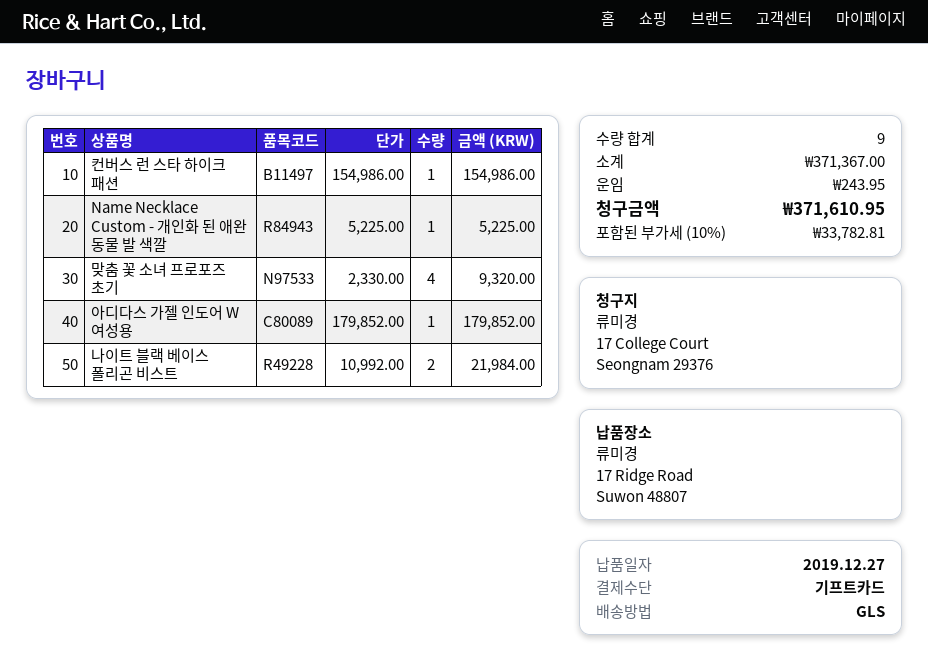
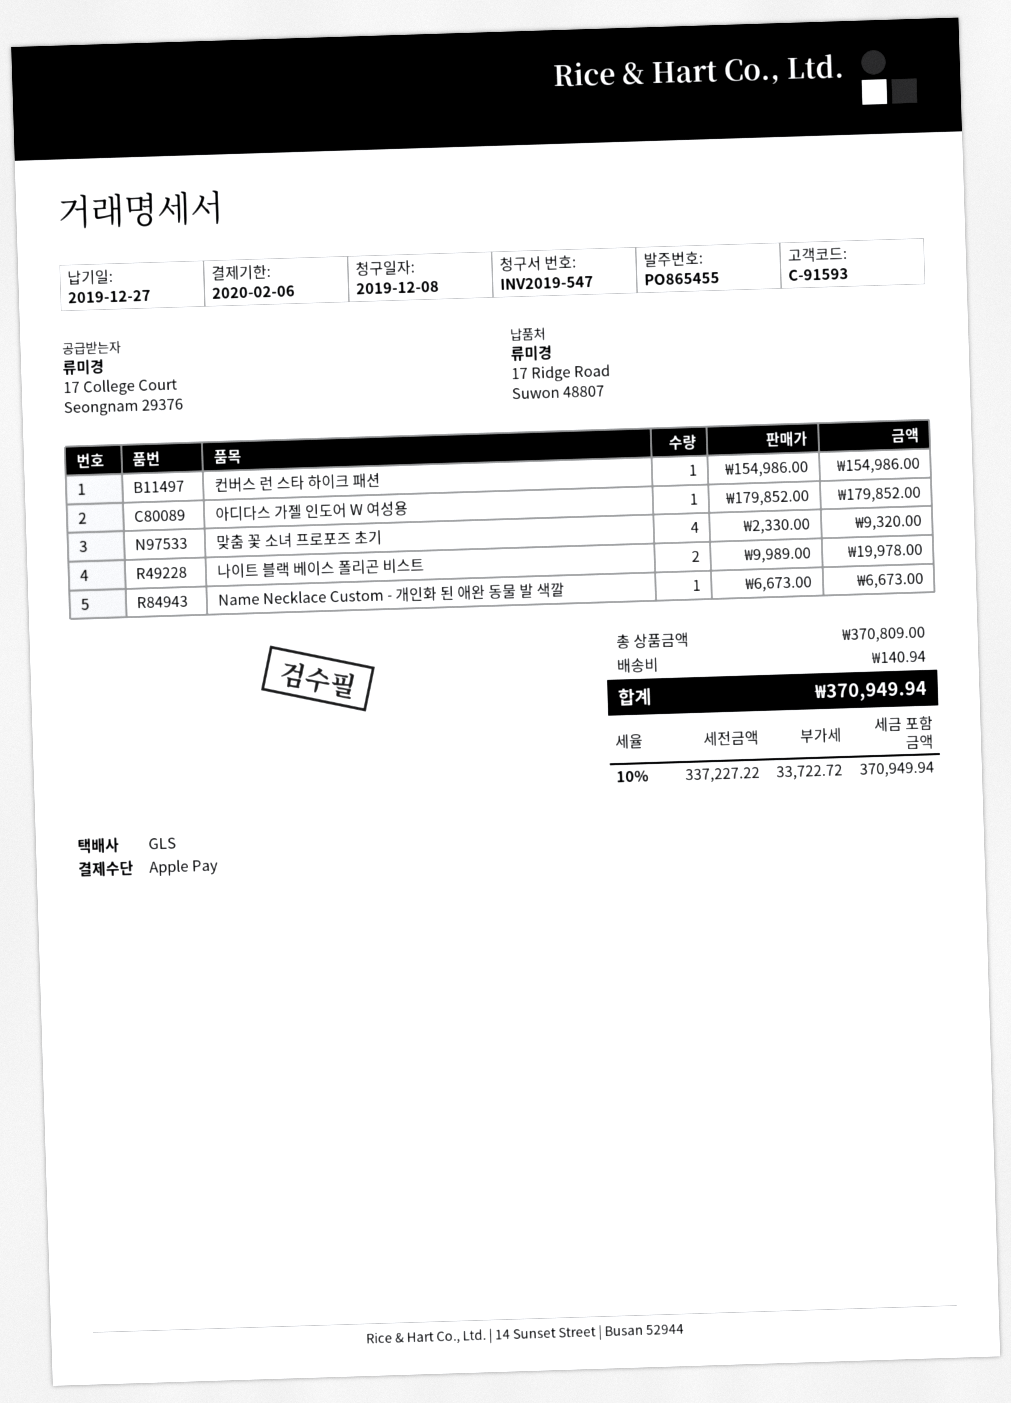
payment method: gift card -> Apple Pay
Name Necklace Custom - 개인화 된 애완 동물 발 색깔: 1 x 5225.00 = 5225.00 -> 1 x 6673.00 = 6673.00
나이트 블랙 베이스 폴리곤 비스트: 2 x 10992.00 = 21984.00 -> 2 x 9989.00 = 19978.00
subtotal: 371367.00 -> 370809.00
shipping: 243.95 -> 140.94
tax: 10% = 33782.81 -> 10% = 33722.72
total: 371610.95 -> 370949.94

